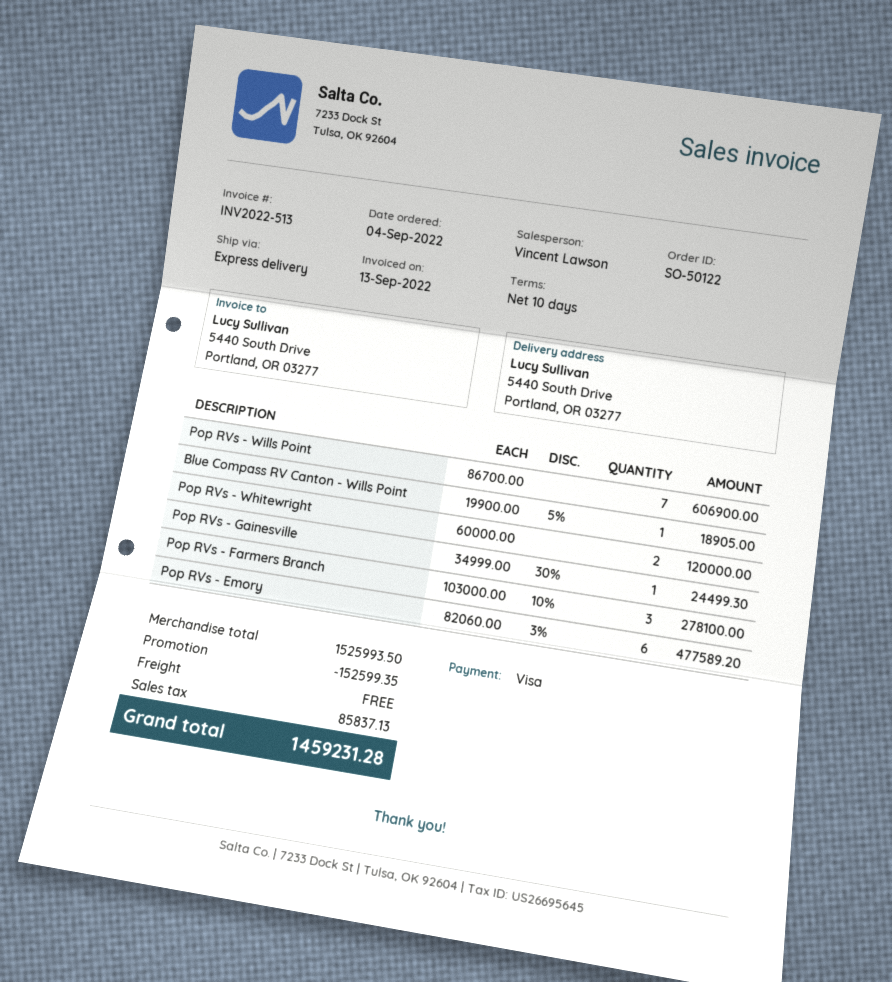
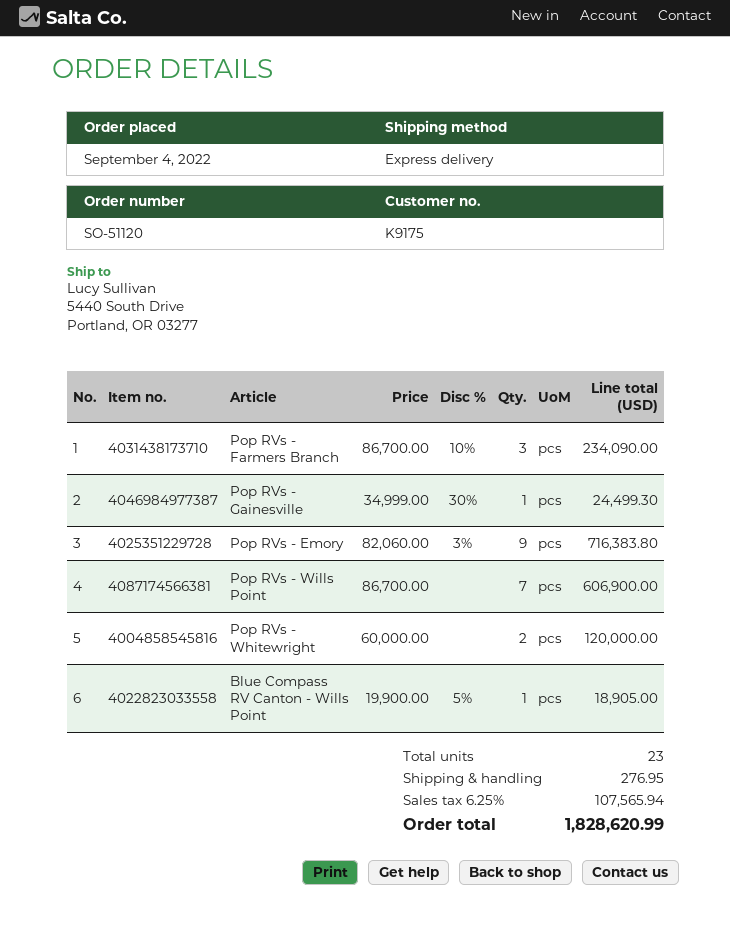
order number: SO-50122 -> SO-51120
Pop RVs - Farmers Branch: 3 x 103000.00 - 10% = 278100.00 -> 3 x 86700.00 - 10% = 234090.00
Pop RVs - Emory: 6 x 82060.00 - 3% = 477589.20 -> 9 x 82060.00 - 3% = 716383.80
discount: 152599.35 -> none
shipping: 0.00 -> 276.95
tax: 85837.13 -> 107565.94
total: 1459231.28 -> 1828620.99

